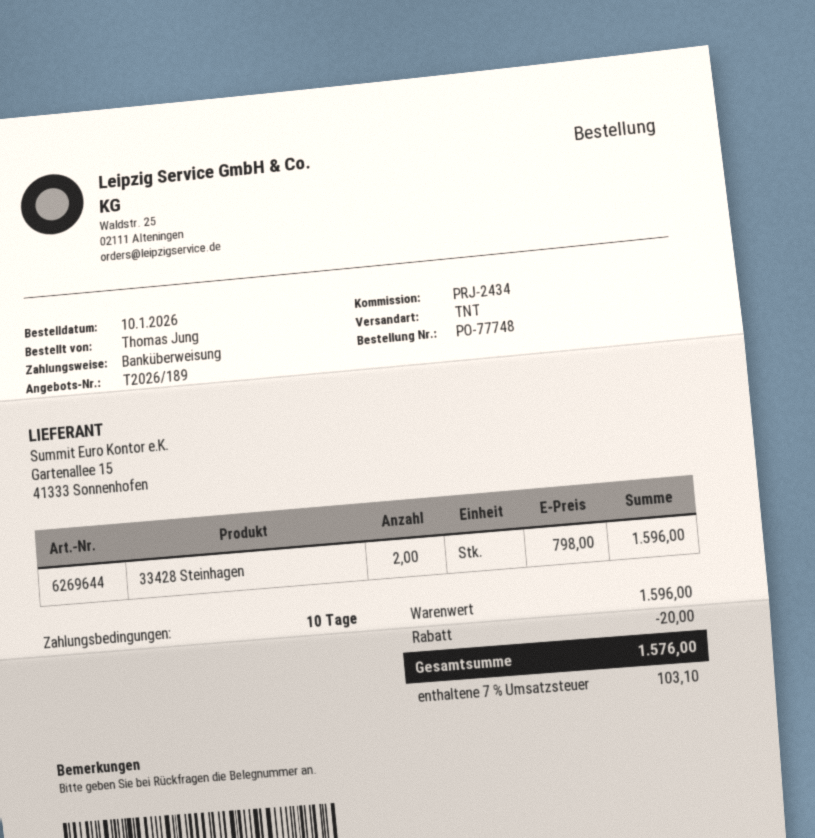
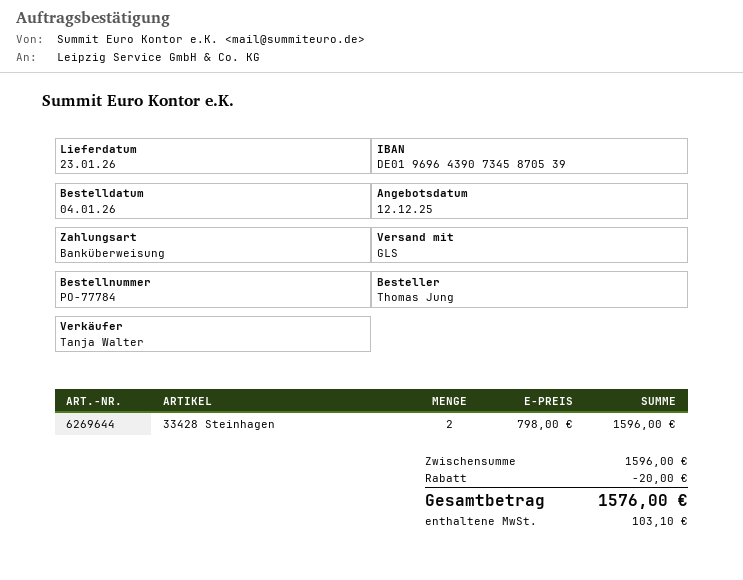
order number: PO-77748 -> PO-77784
order date: 2026-01-10 -> 2026-01-04
shipping method: TNT -> GLS

